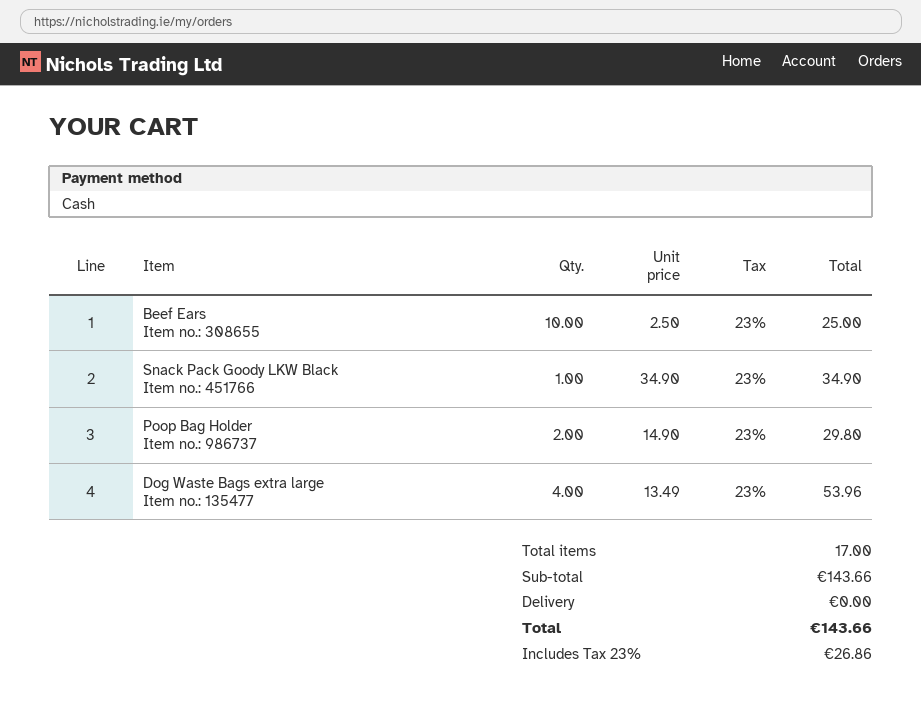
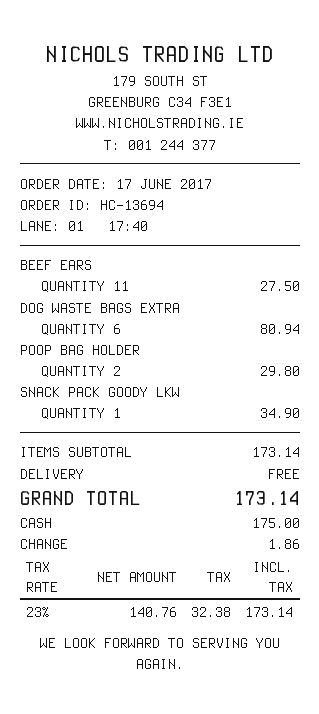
Beef Ears: 10 for 25.00 -> 11 for 27.50
Dog Waste Bags extra large: 4 for 53.96 -> 6 for 80.94
subtotal: 143.66 -> 173.14
tax: 23% = 26.86 -> 23% = 32.38
total: 143.66 -> 173.14

